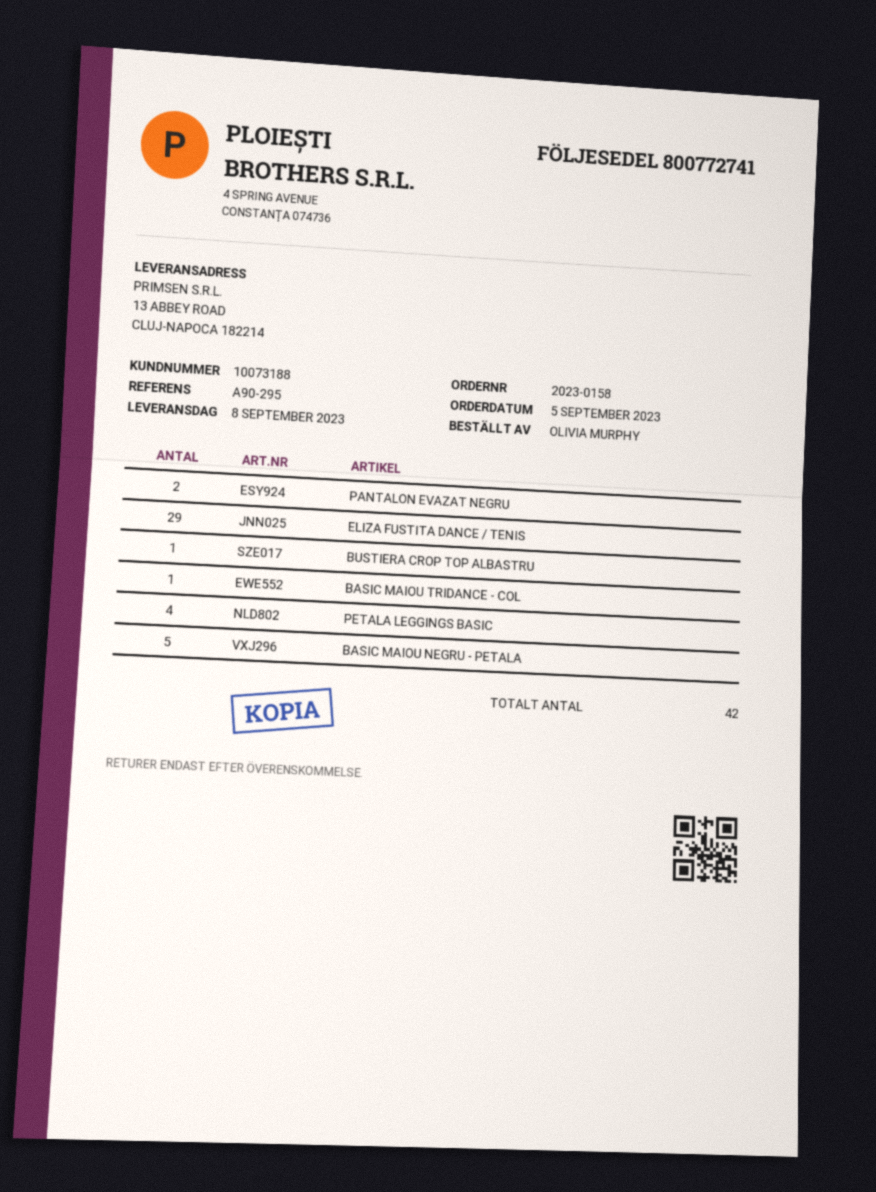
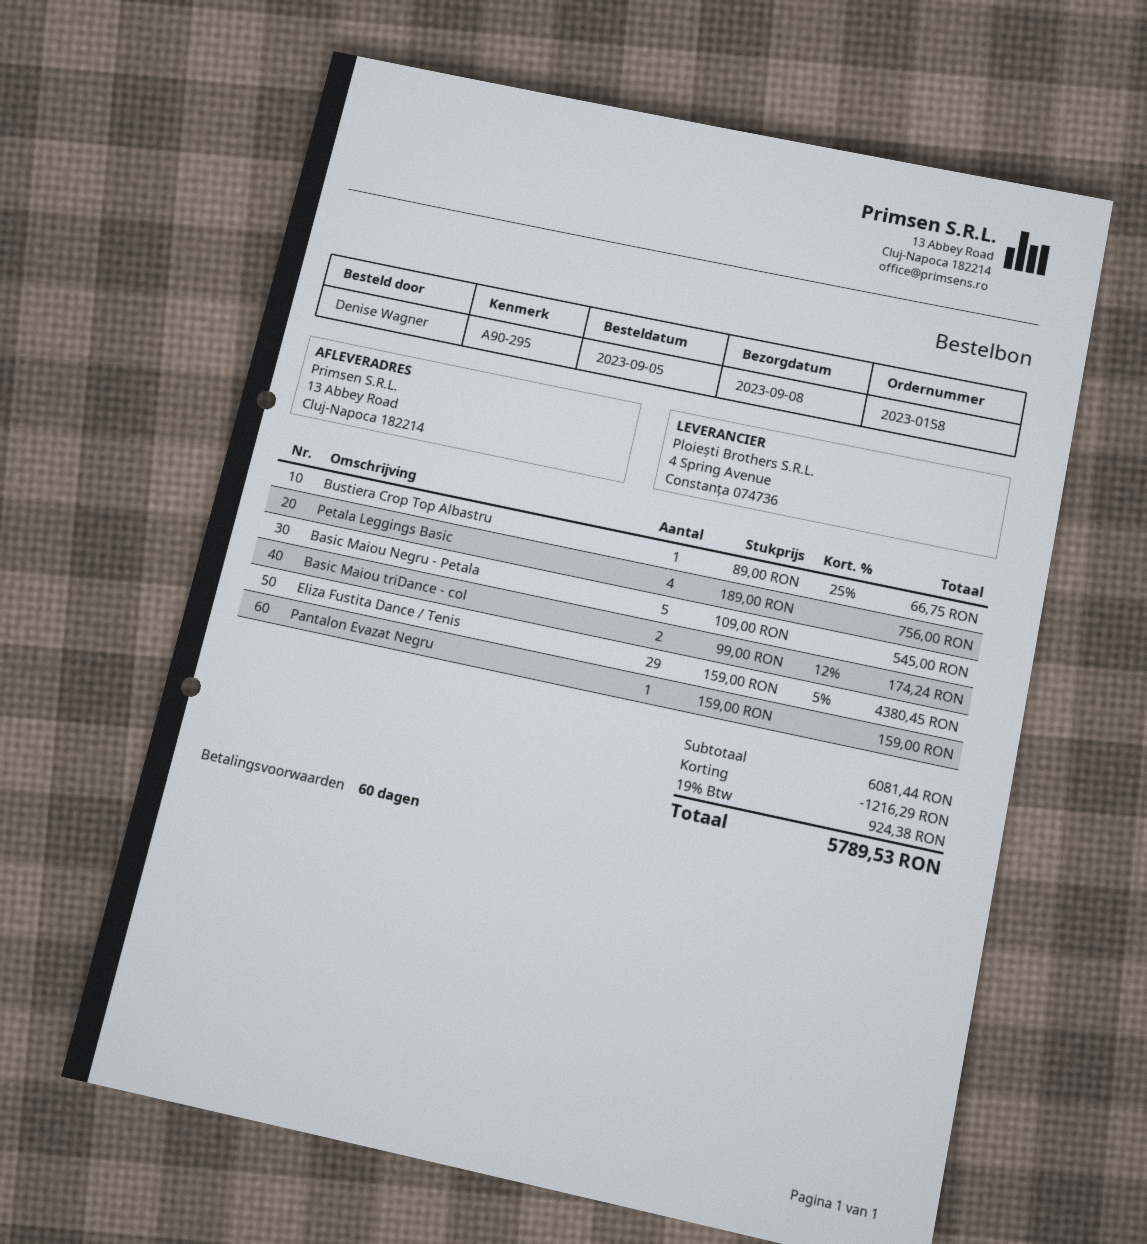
ordered by: OLIVIA MURPHY -> Denise Wagner
PANTALON EVAZAT NEGRU: 2 -> 1
BASIC MAIOU TRIDANCE - COL: 1 -> 2

